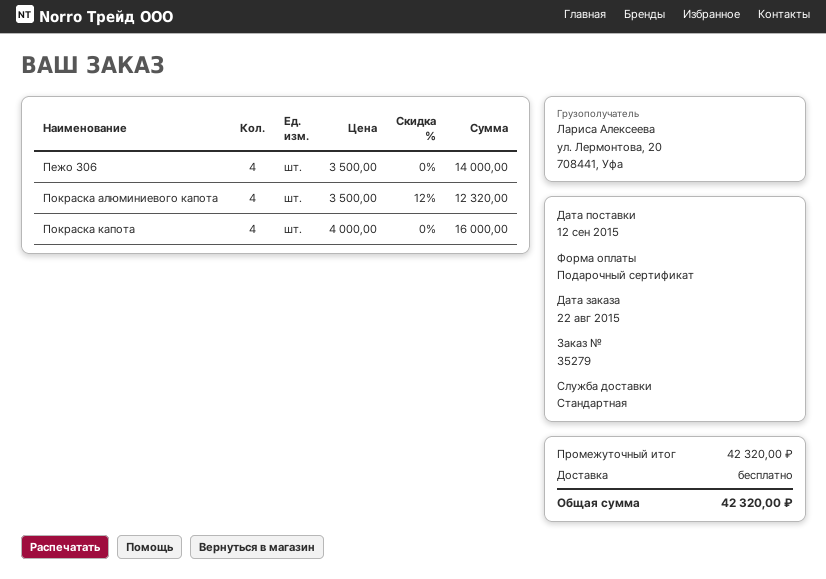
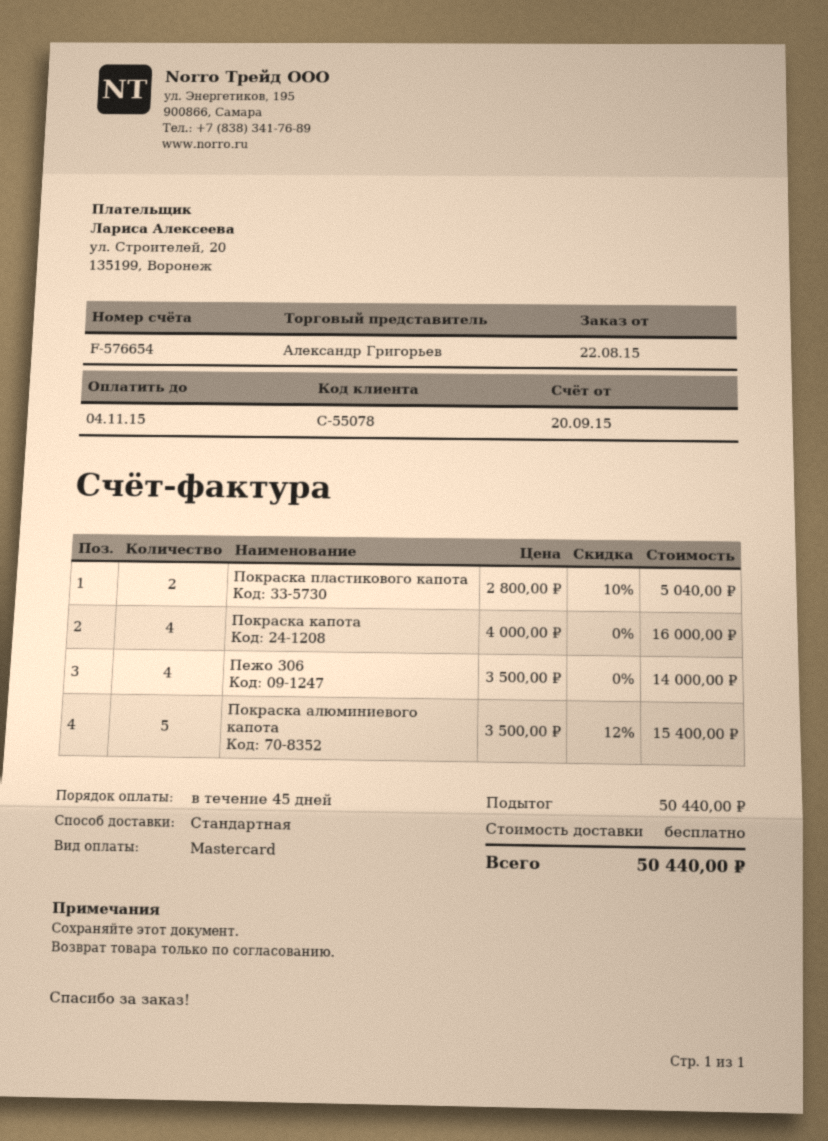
payment method: gift card -> Mastercard
Покраска алюминиевого капота: 4 x 3500.00 - 12% = 12320.00 -> 5 x 3500.00 - 12% = 15400.00
Покраска пластикового капота: none -> 2 x 2800.00 - 10% = 5040.00
subtotal: 42320.00 -> 50440.00
total: 42320.00 -> 50440.00

